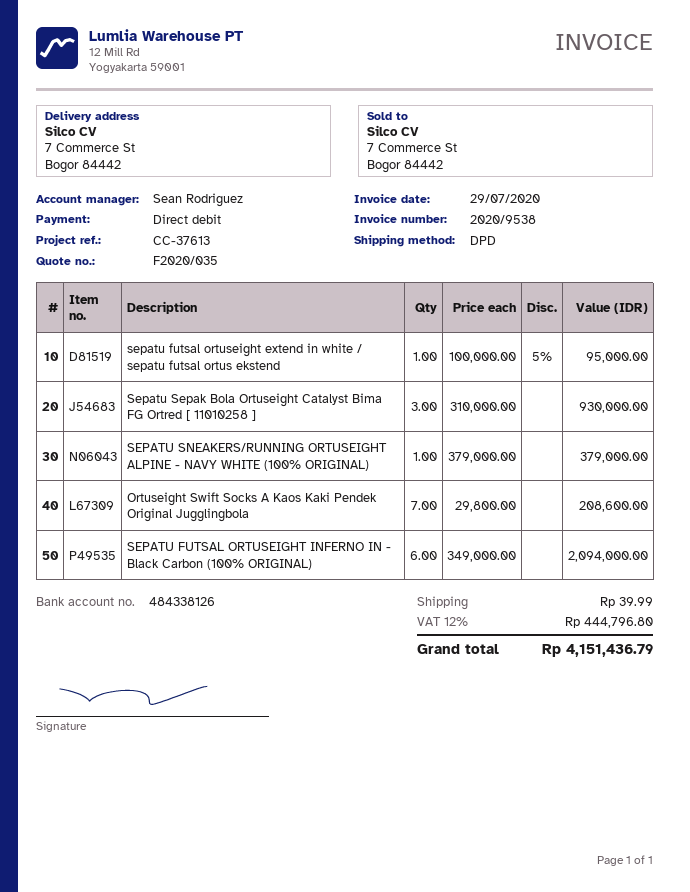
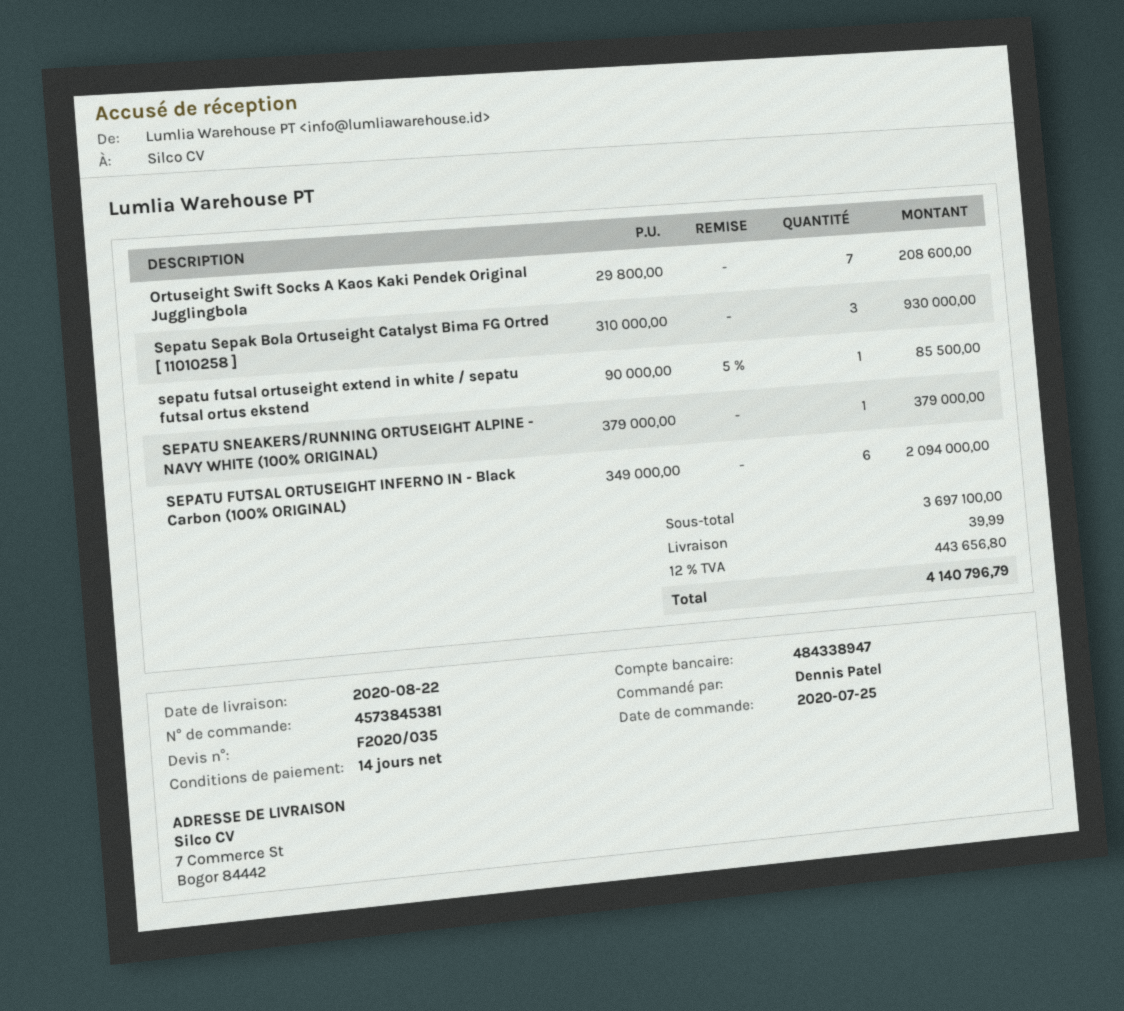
bank account: 484338126 -> 484338947
sepatu futsal ortuseight extend in white / sepatu futsal ortus ekstend: 1 x 100000.00 - 5% = 95000.00 -> 1 x 90000.00 - 5% = 85500.00
tax: 12% = 444796.80 -> 12% = 443656.80
total: 4151436.79 -> 4140796.79

